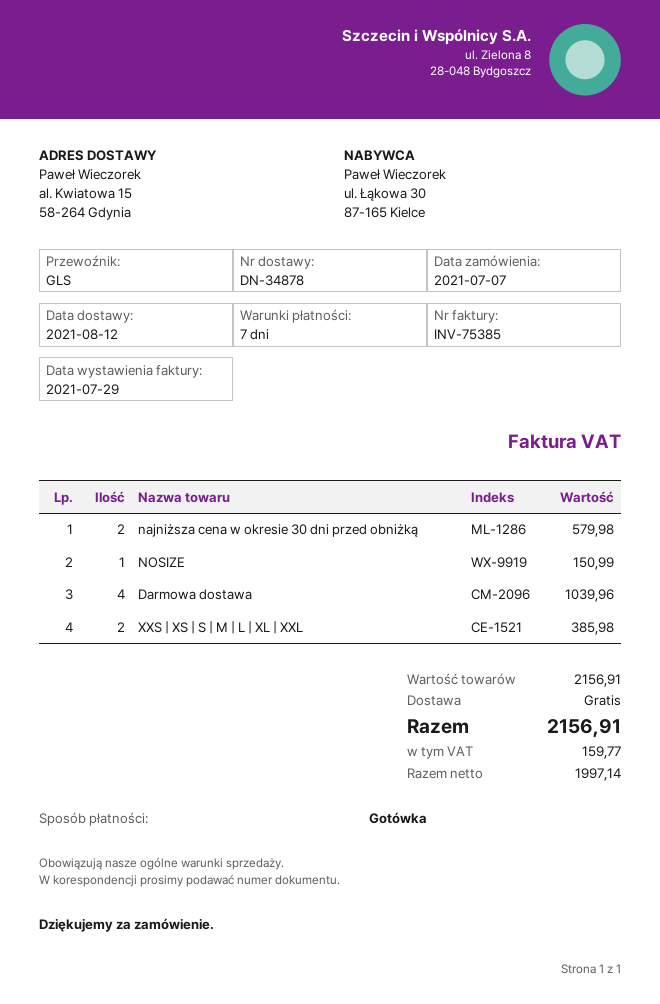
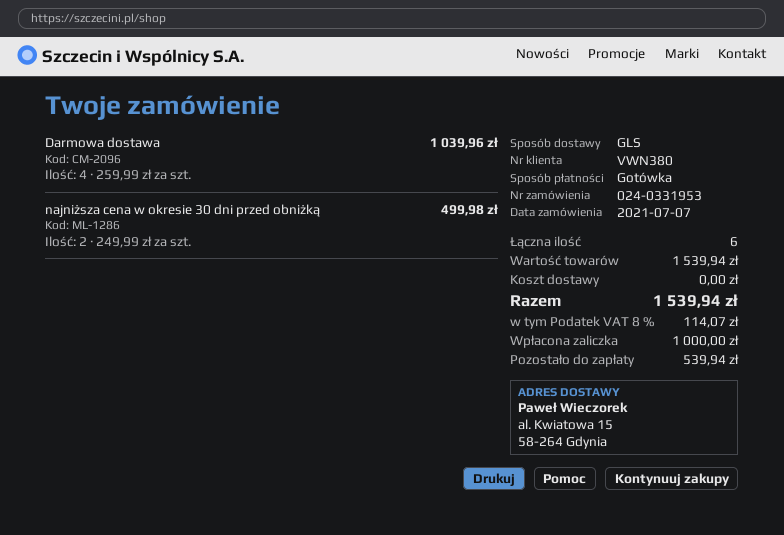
najniższa cena w okresie 30 dni przed obniżką: 2 for 579.98 -> 2 for 499.98
NOSIZE: 1 for 150.99 -> none
XXS | XS | S | M | L | XL | XXL: 2 for 385.98 -> none
subtotal: 2156.91 -> 1539.94
tax: 159.77 -> 114.07
total: 2156.91 -> 1539.94

